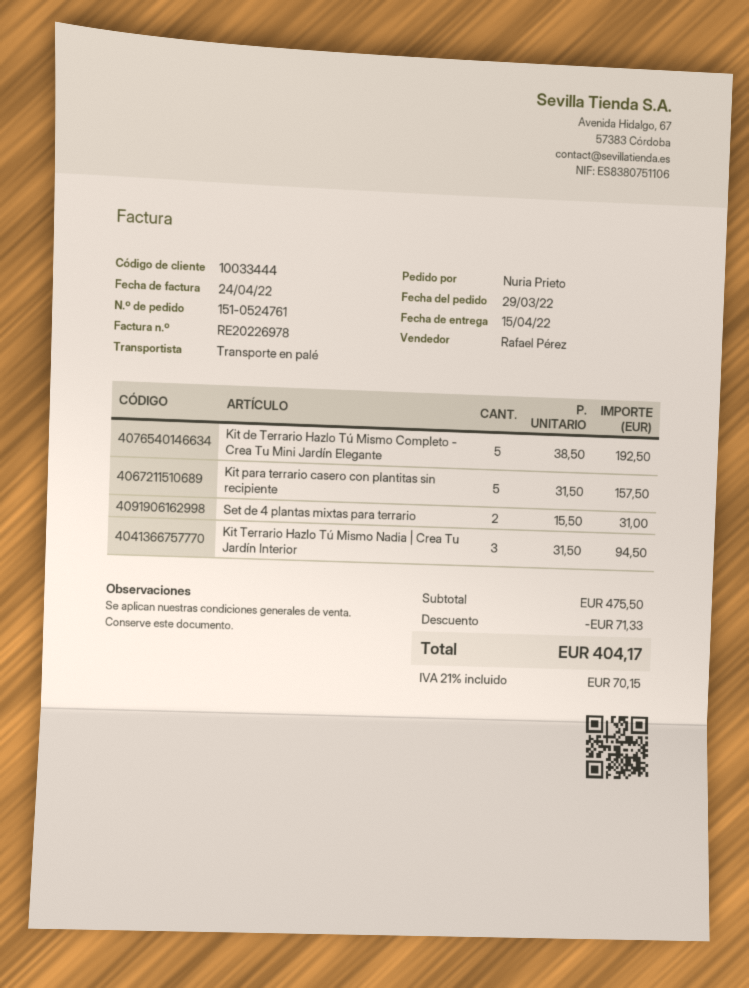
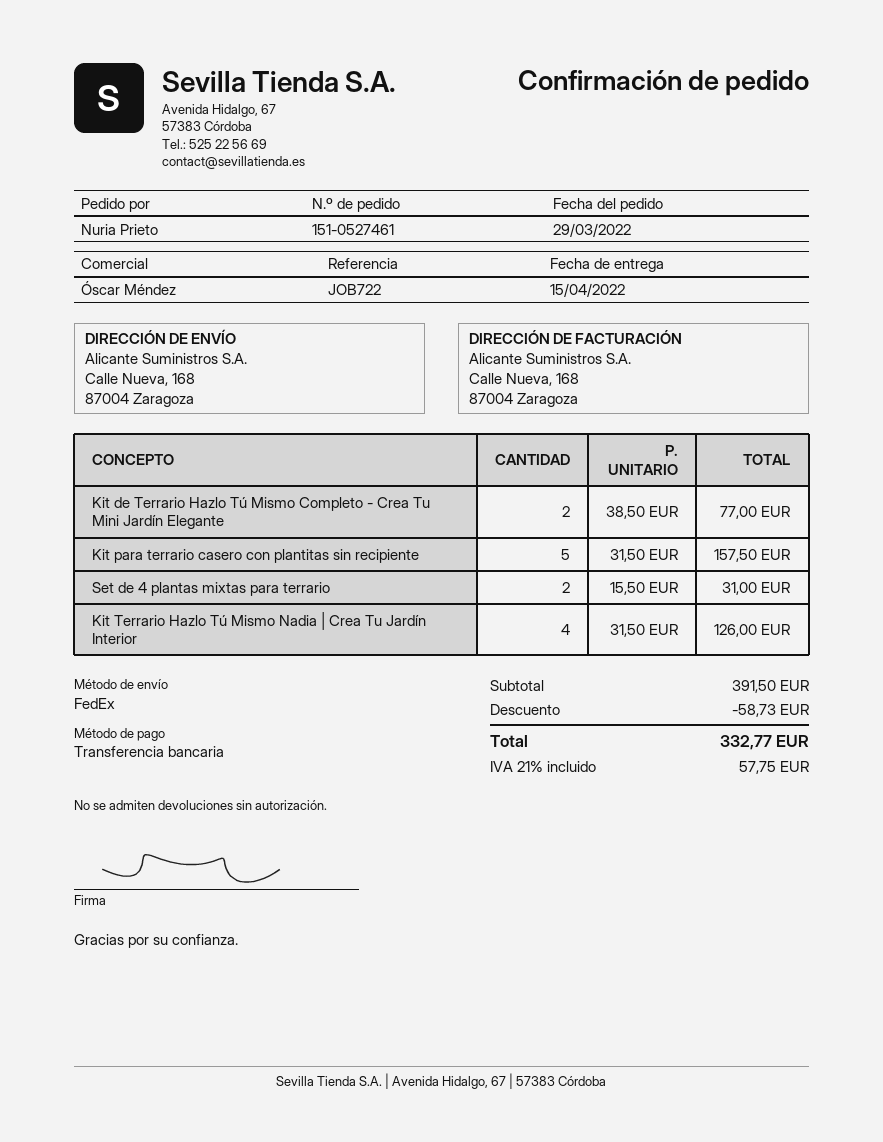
order number: 151-0524761 -> 151-0527461
sales rep: Rafael Pérez -> Óscar Méndez
shipping method: pallet freight -> FedEx
Kit de Terrario Hazlo Tú Mismo Completo - Crea Tu Mini Jardín Elegante: 5 x 38.50 = 192.50 -> 2 x 38.50 = 77.00
Kit Terrario Hazlo Tú Mismo Nadia | Crea Tu Jardín Interior: 3 x 31.50 = 94.50 -> 4 x 31.50 = 126.00
subtotal: 475.50 -> 391.50
discount: 71.33 -> 58.73
tax: 21% = 70.15 -> 21% = 57.75
total: 404.17 -> 332.77

